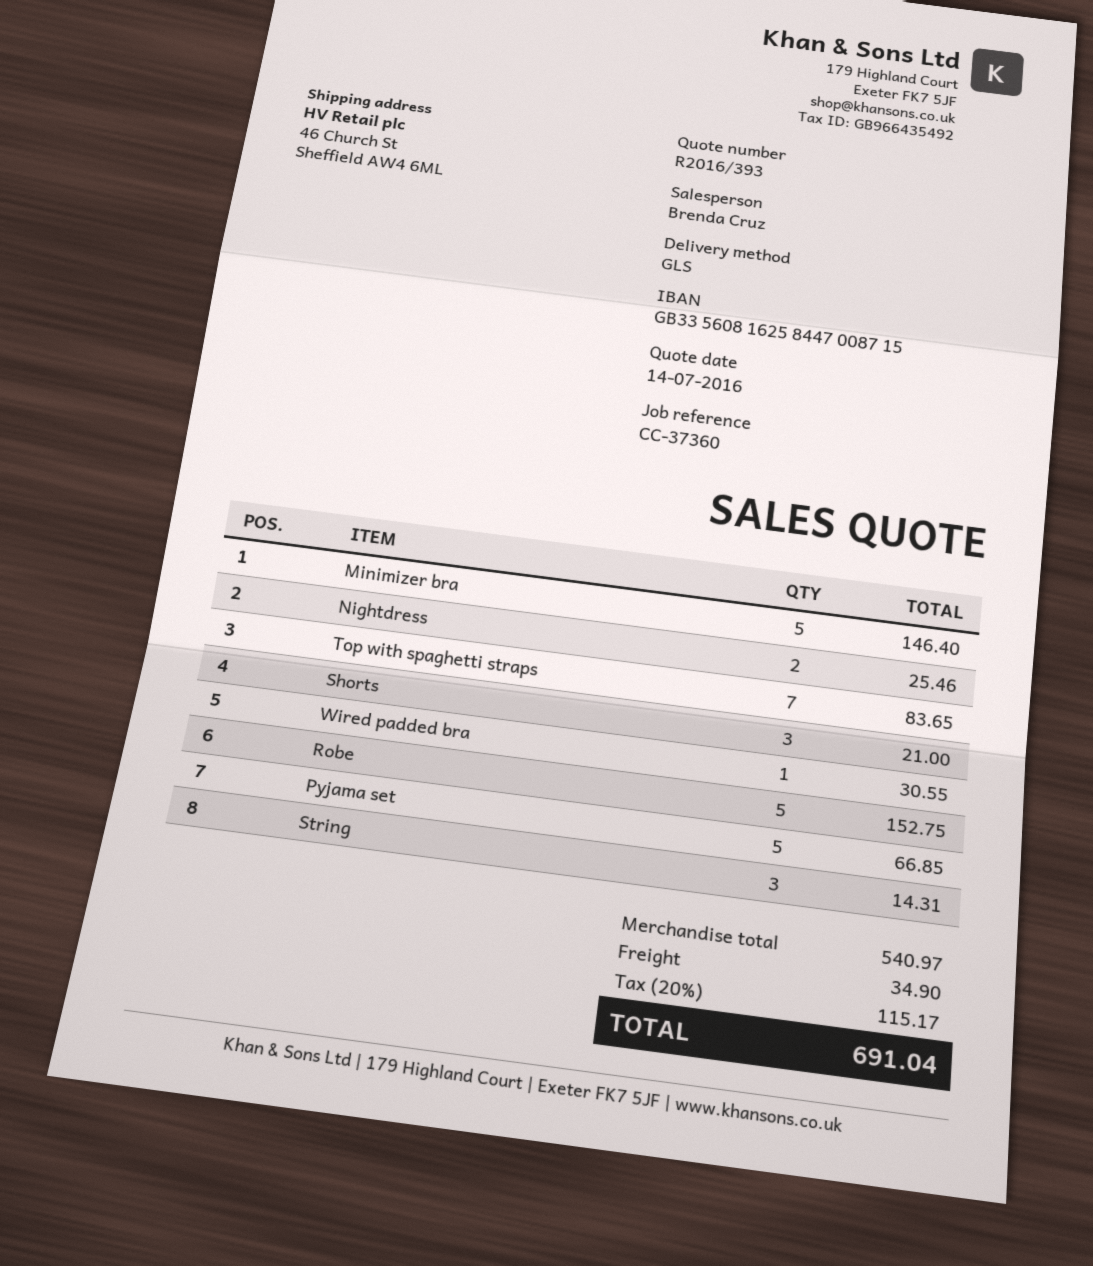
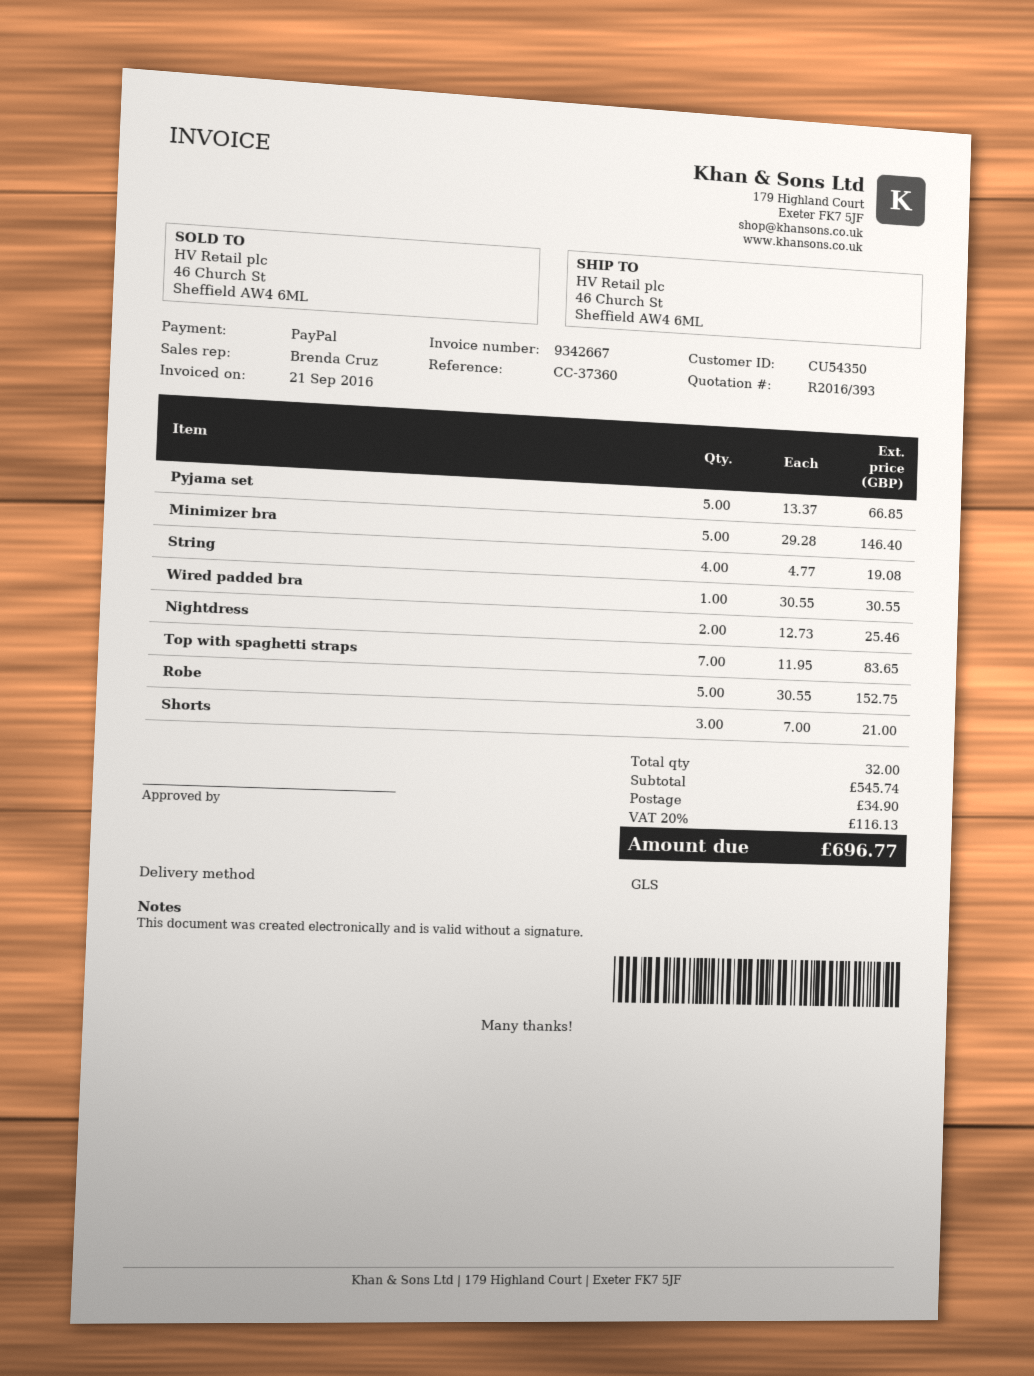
String: 3 for 14.31 -> 4 for 19.08
subtotal: 540.97 -> 545.74
tax: 20% = 115.17 -> 20% = 116.13
total: 691.04 -> 696.77

